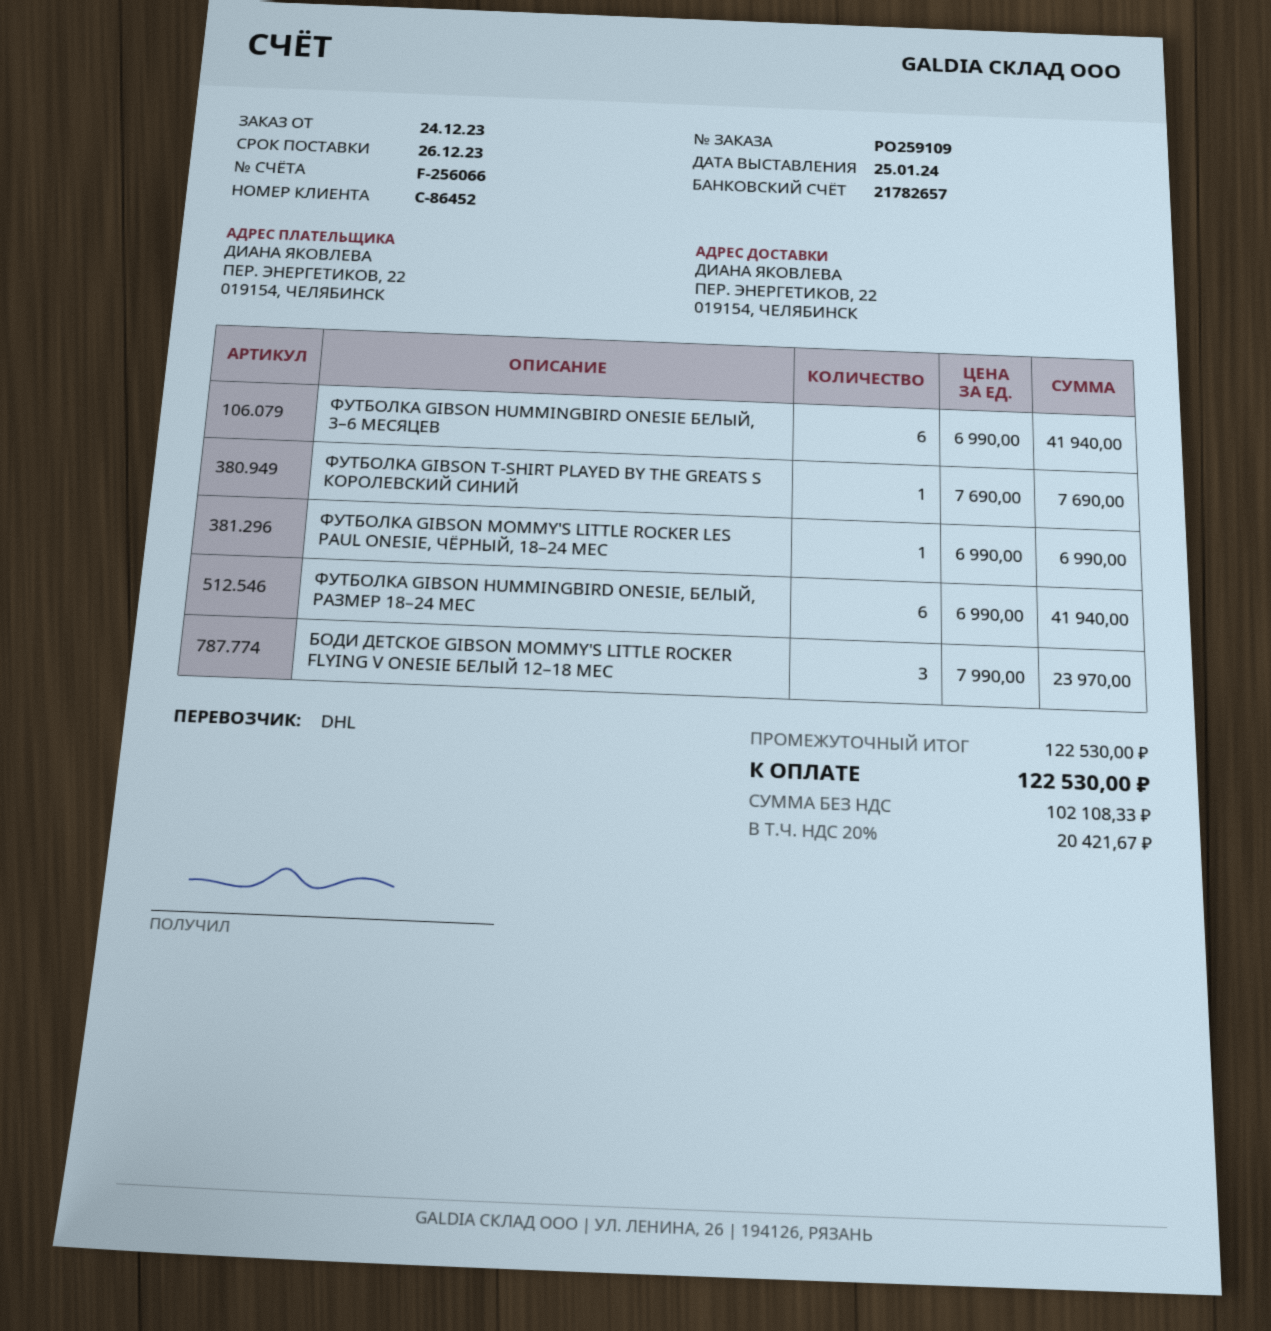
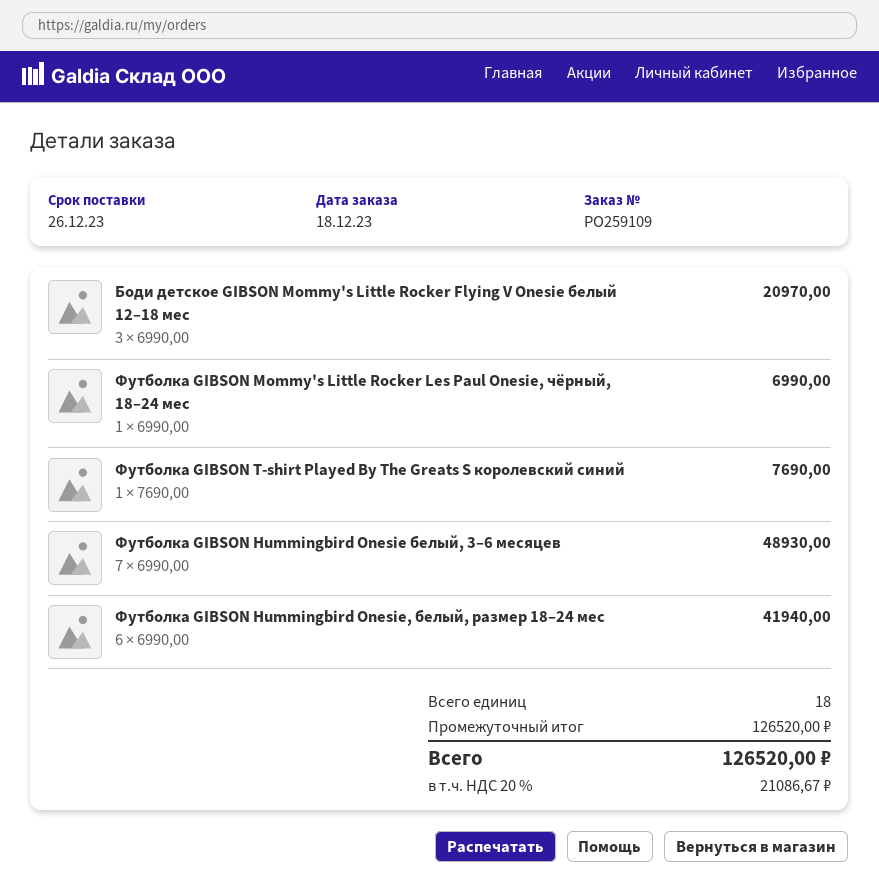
order date: 2023-12-24 -> 2023-12-18
ФУТБОЛКА GIBSON HUMMINGBIRD ONESIE БЕЛЫЙ, 3–6 МЕСЯЦЕВ: 6 x 6990.00 = 41940.00 -> 7 x 6990.00 = 48930.00
БОДИ ДЕТСКОЕ GIBSON MOMMY'S LITTLE ROCKER FLYING V ONESIE БЕЛЫЙ 12–18 МЕС: 3 x 7990.00 = 23970.00 -> 3 x 6990.00 = 20970.00
subtotal: 122530.00 -> 126520.00
tax: 20% = 20421.67 -> 20% = 21086.67
total: 122530.00 -> 126520.00

